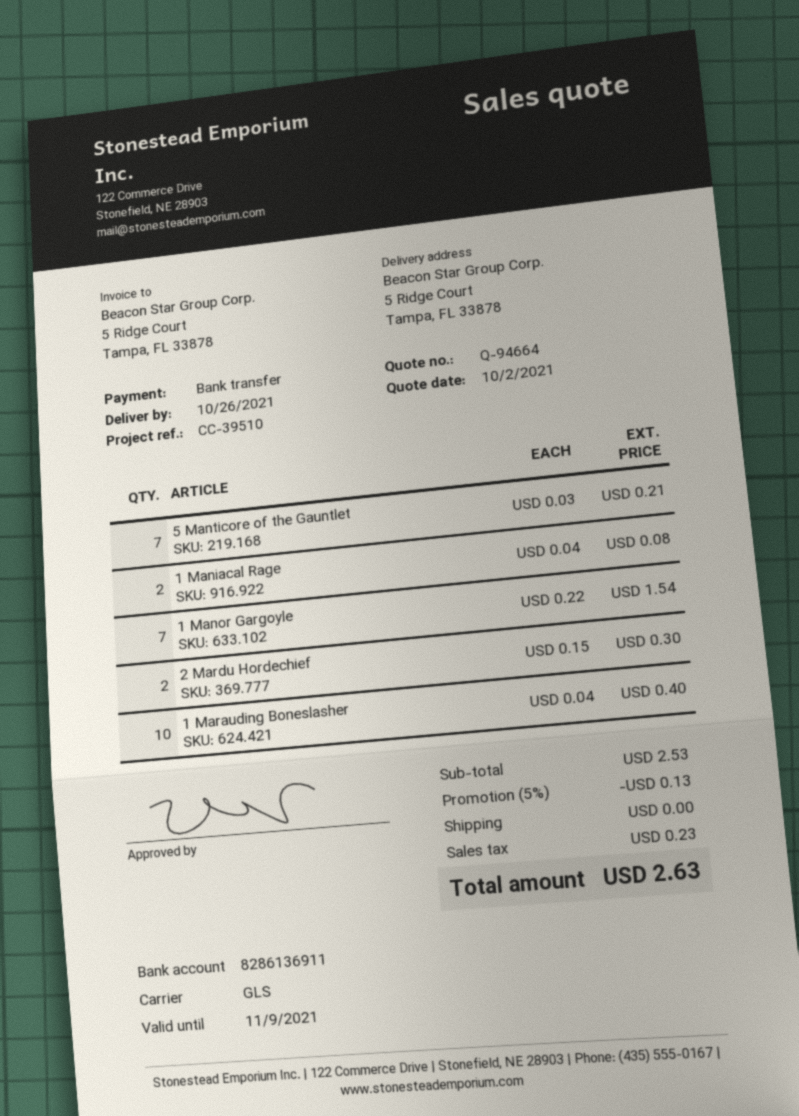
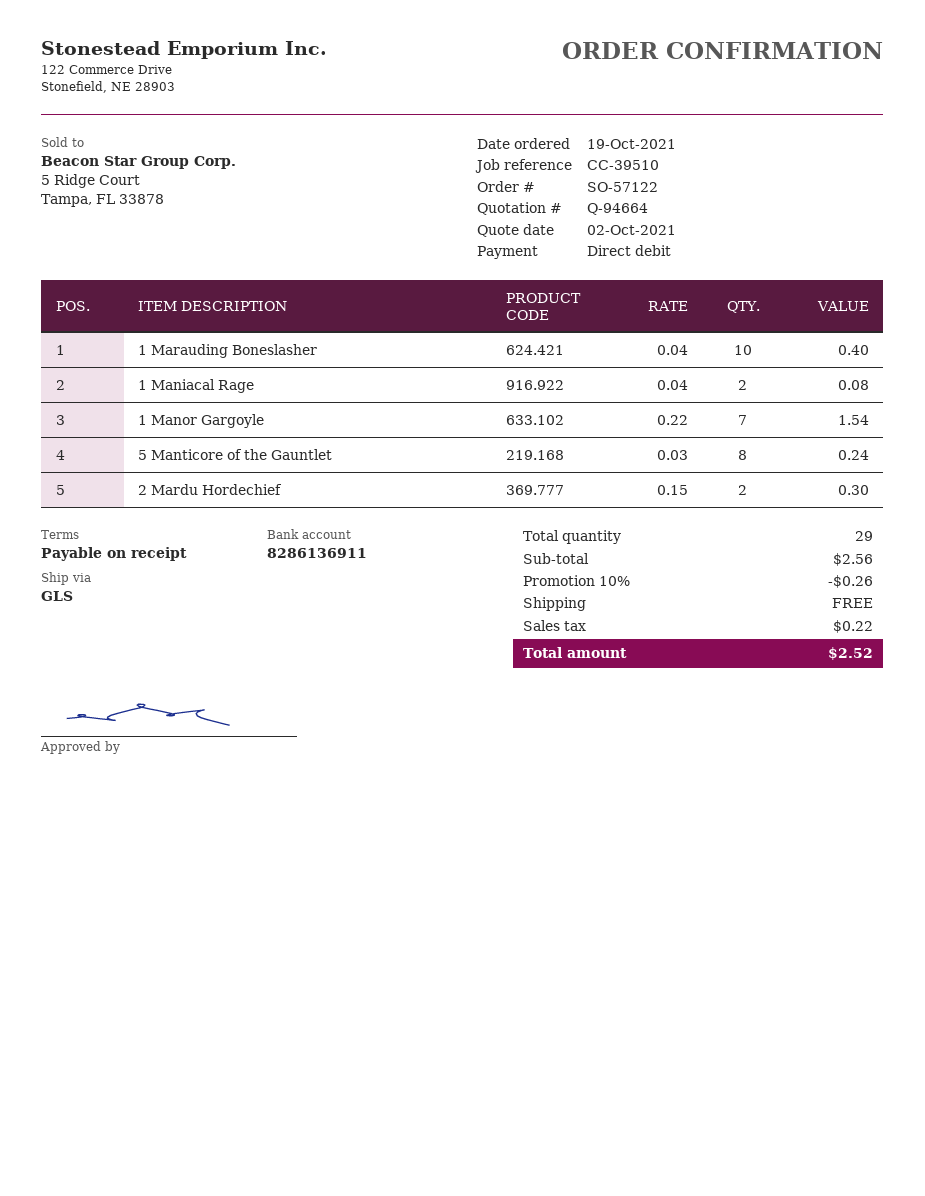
payment method: bank transfer -> direct debit
5 Manticore of the Gauntlet: 7 x 0.03 = 0.21 -> 8 x 0.03 = 0.24
subtotal: 2.53 -> 2.56
discount: 5% = 0.13 -> 10% = 0.26
tax: 0.23 -> 0.22
total: 2.63 -> 2.52

